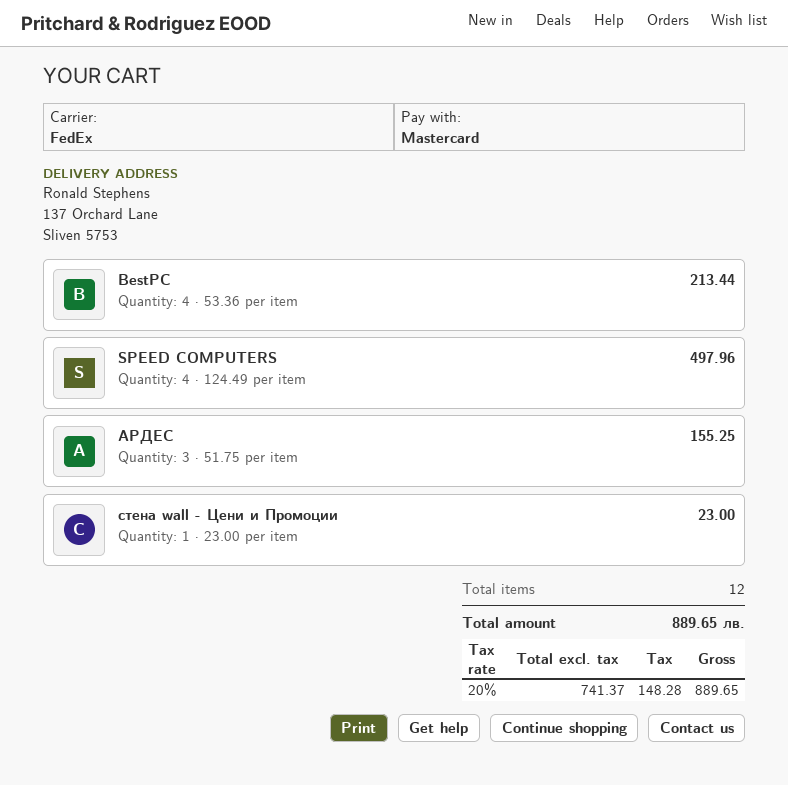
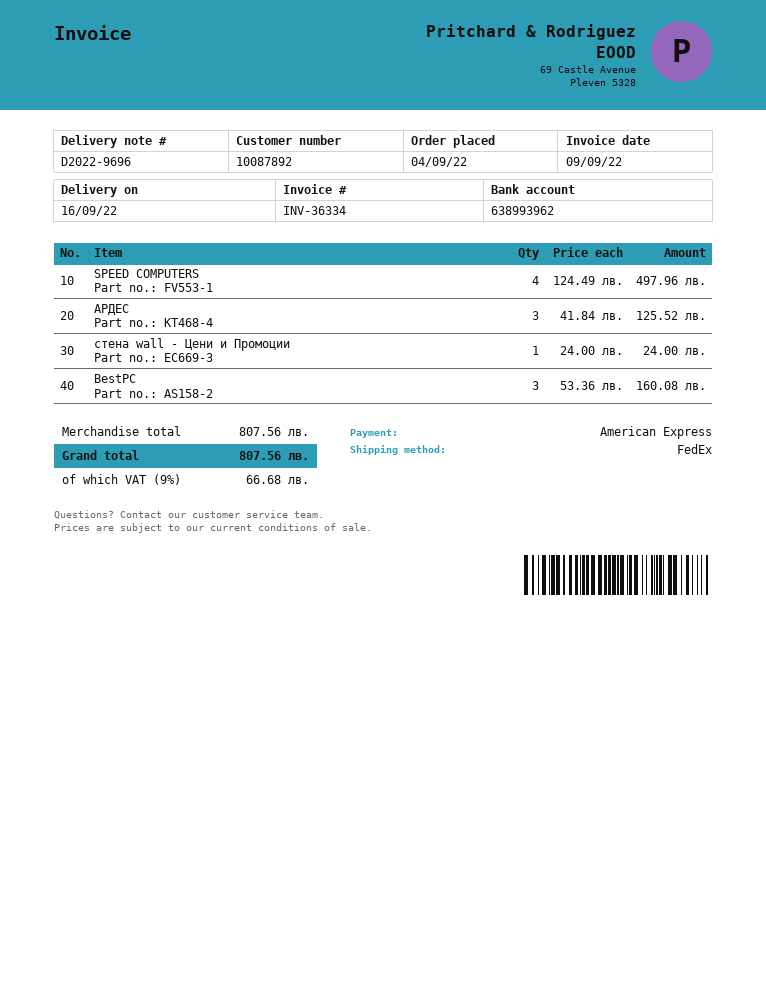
payment method: Mastercard -> American Express
BestPC: 4 x 53.36 = 213.44 -> 3 x 53.36 = 160.08
АРДЕС: 3 x 51.75 = 155.25 -> 3 x 41.84 = 125.52
стена wall - Цени и Промоции: 1 x 23.00 = 23.00 -> 1 x 24.00 = 24.00
tax: 20% = 148.28 -> 9% = 66.68
total: 889.65 -> 807.56

